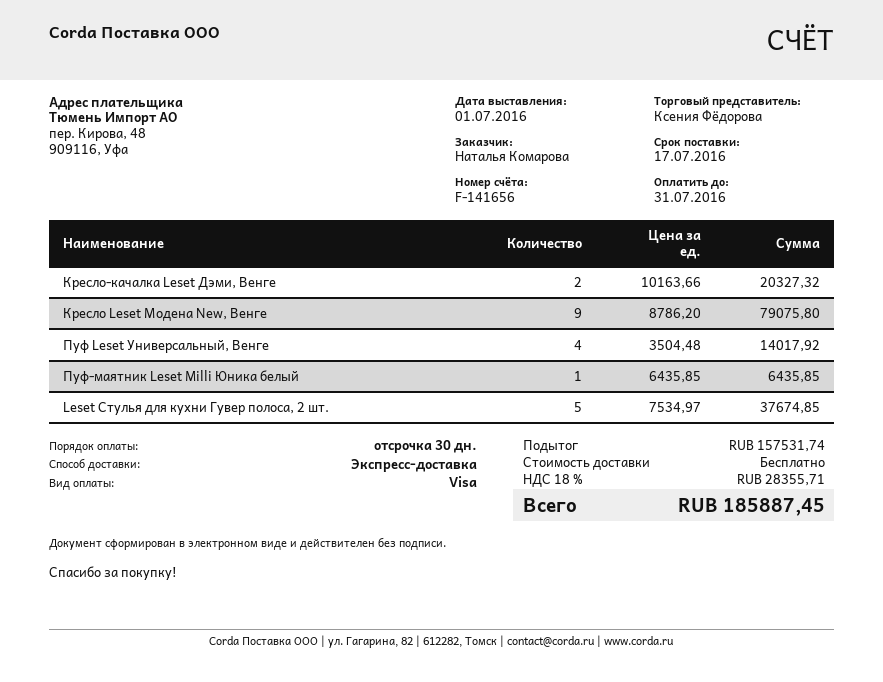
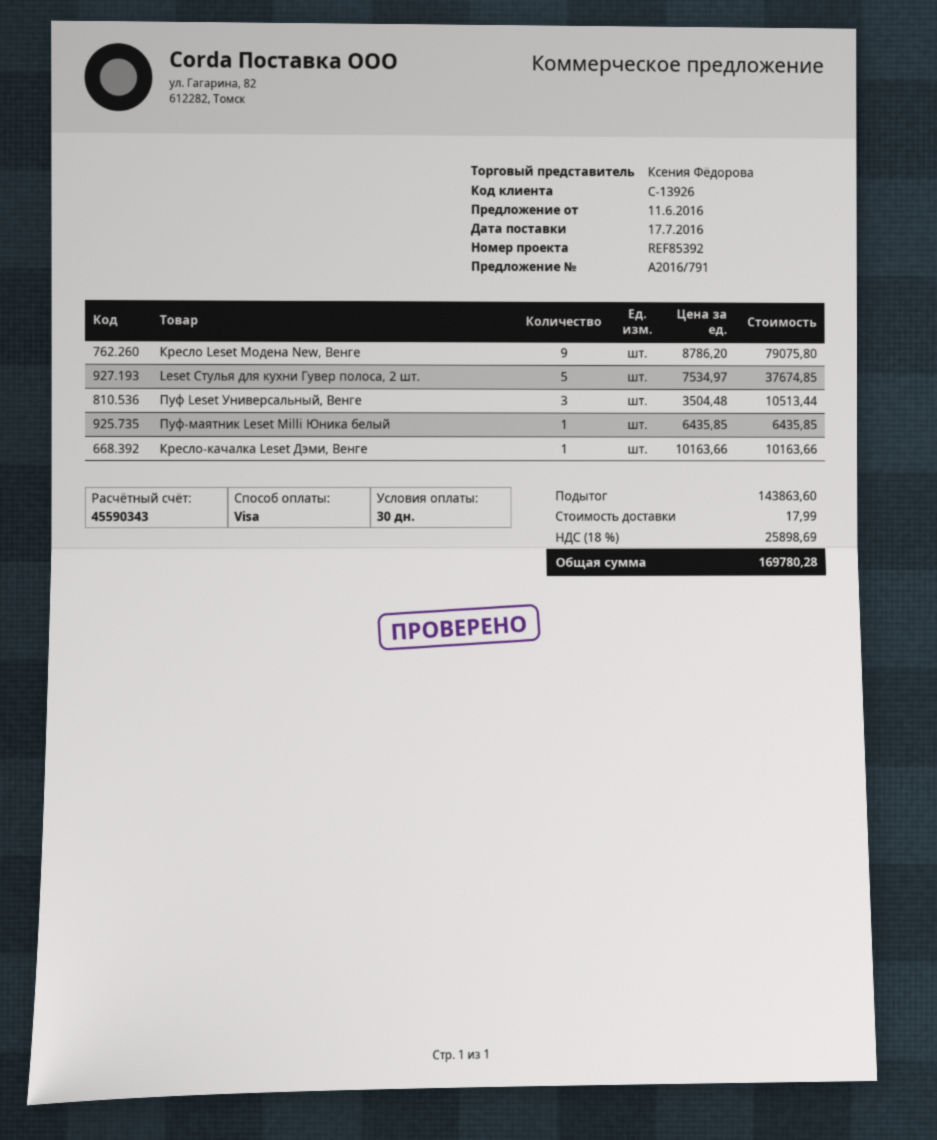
Кресло-качалка Leset Дэми, Венге: 2 x 10163.66 = 20327.32 -> 1 x 10163.66 = 10163.66
Пуф Leset Универсальный, Венге: 4 x 3504.48 = 14017.92 -> 3 x 3504.48 = 10513.44
subtotal: 157531.74 -> 143863.60
shipping: 0.00 -> 17.99
tax: 18% = 28355.71 -> 18% = 25898.69
total: 185887.45 -> 169780.28

